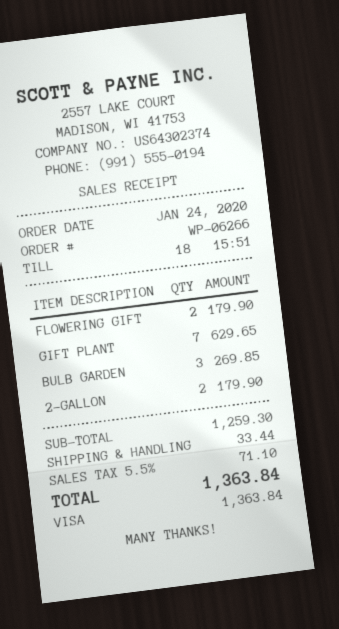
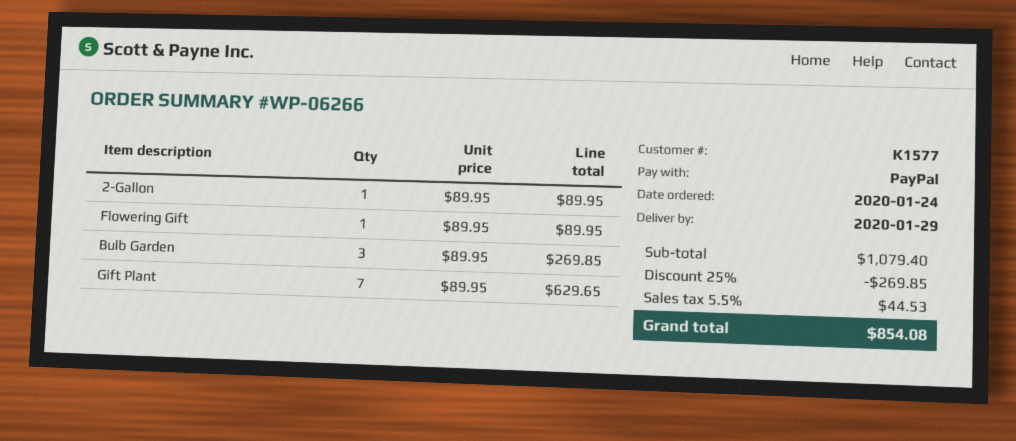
payment method: Visa -> PayPal
FLOWERING GIFT: 2 for 179.90 -> 1 for 89.95
2-GALLON: 2 for 179.90 -> 1 for 89.95
subtotal: 1259.30 -> 1079.40
discount: none -> 25% = 269.85
shipping: 33.44 -> none
tax: 5.5% = 71.10 -> 5.5% = 44.53
total: 1363.84 -> 854.08

